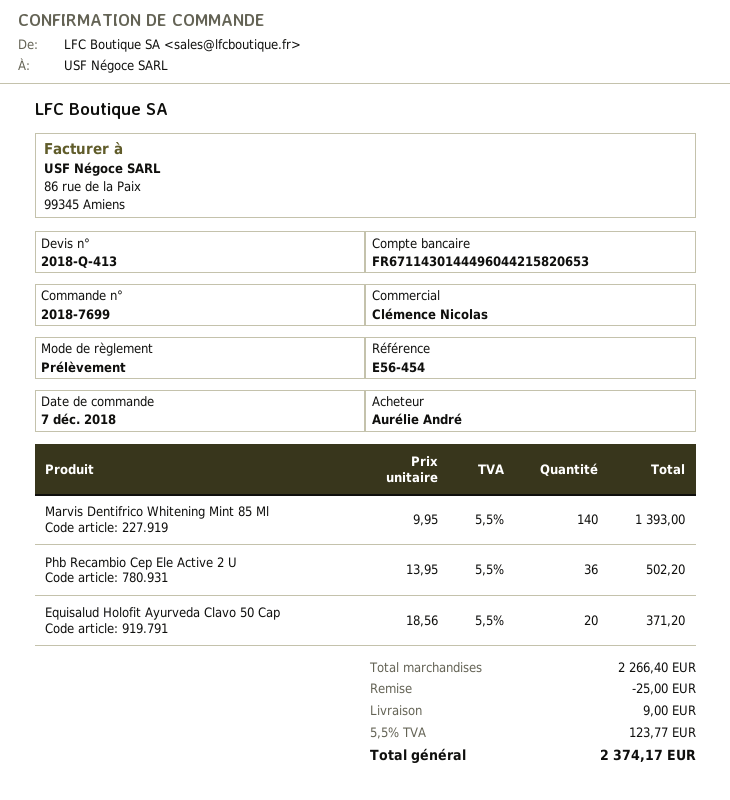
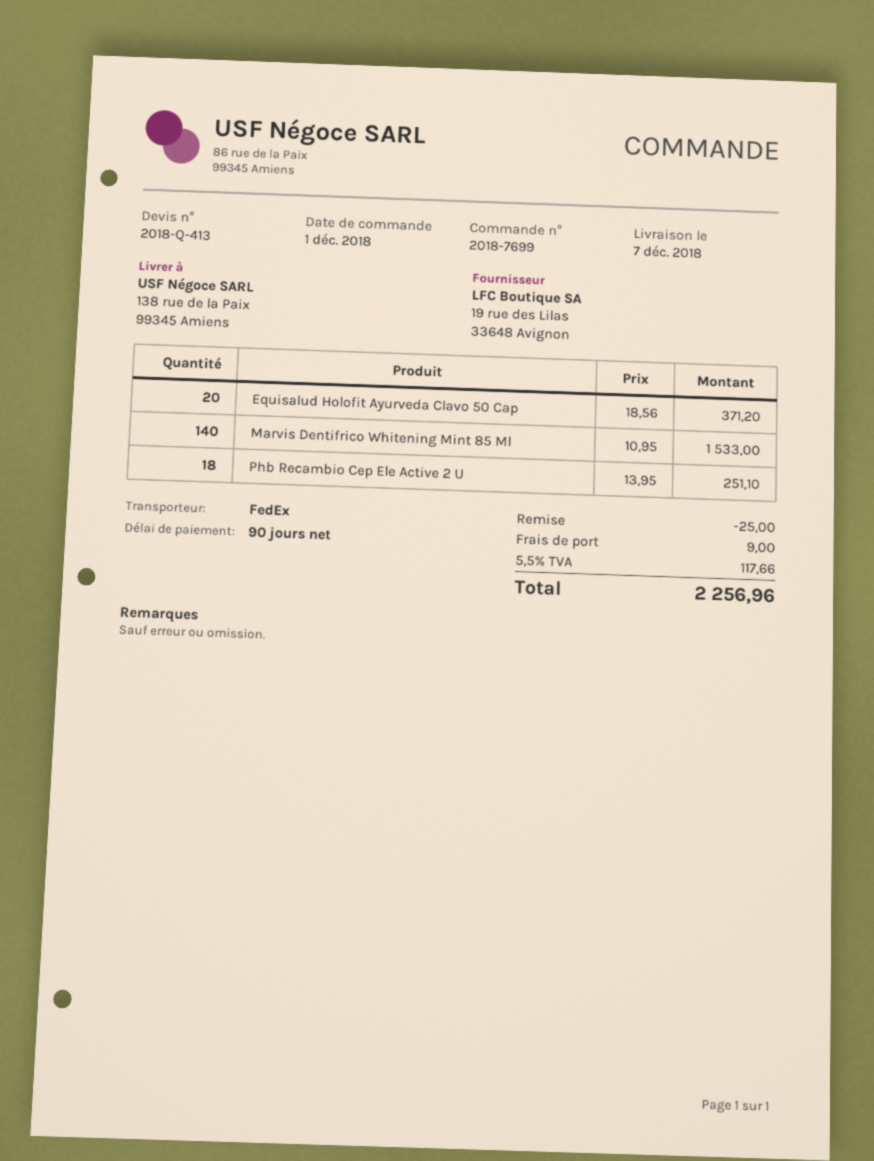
order date: 2018-12-07 -> 2018-12-01
Marvis Dentifrico Whitening Mint 85 Ml: 140 x 9.95 = 1393.00 -> 140 x 10.95 = 1533.00
Phb Recambio Cep Ele Active 2 U: 36 x 13.95 = 502.20 -> 18 x 13.95 = 251.10
tax: 5.5% = 123.77 -> 5.5% = 117.66
total: 2374.17 -> 2256.96

